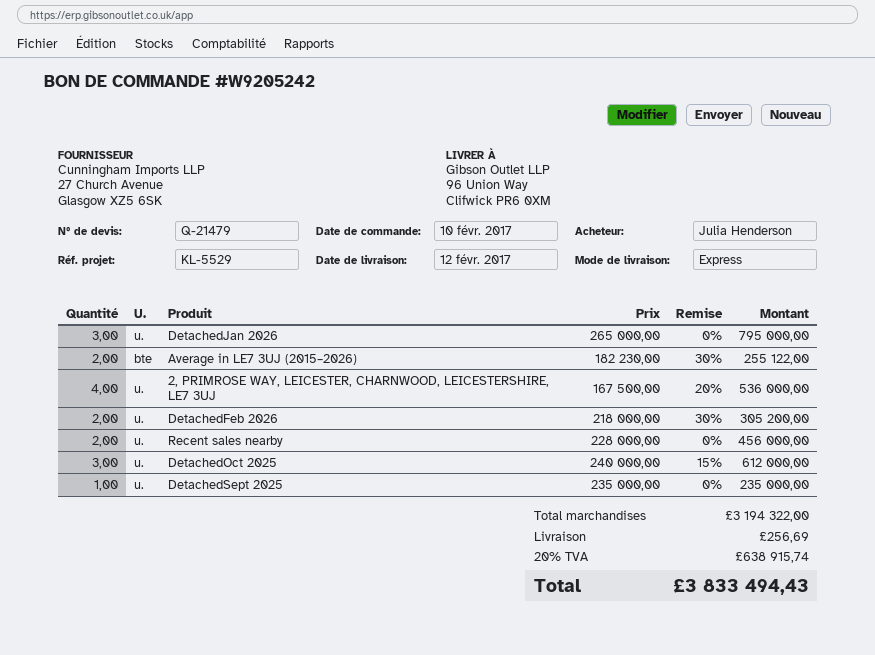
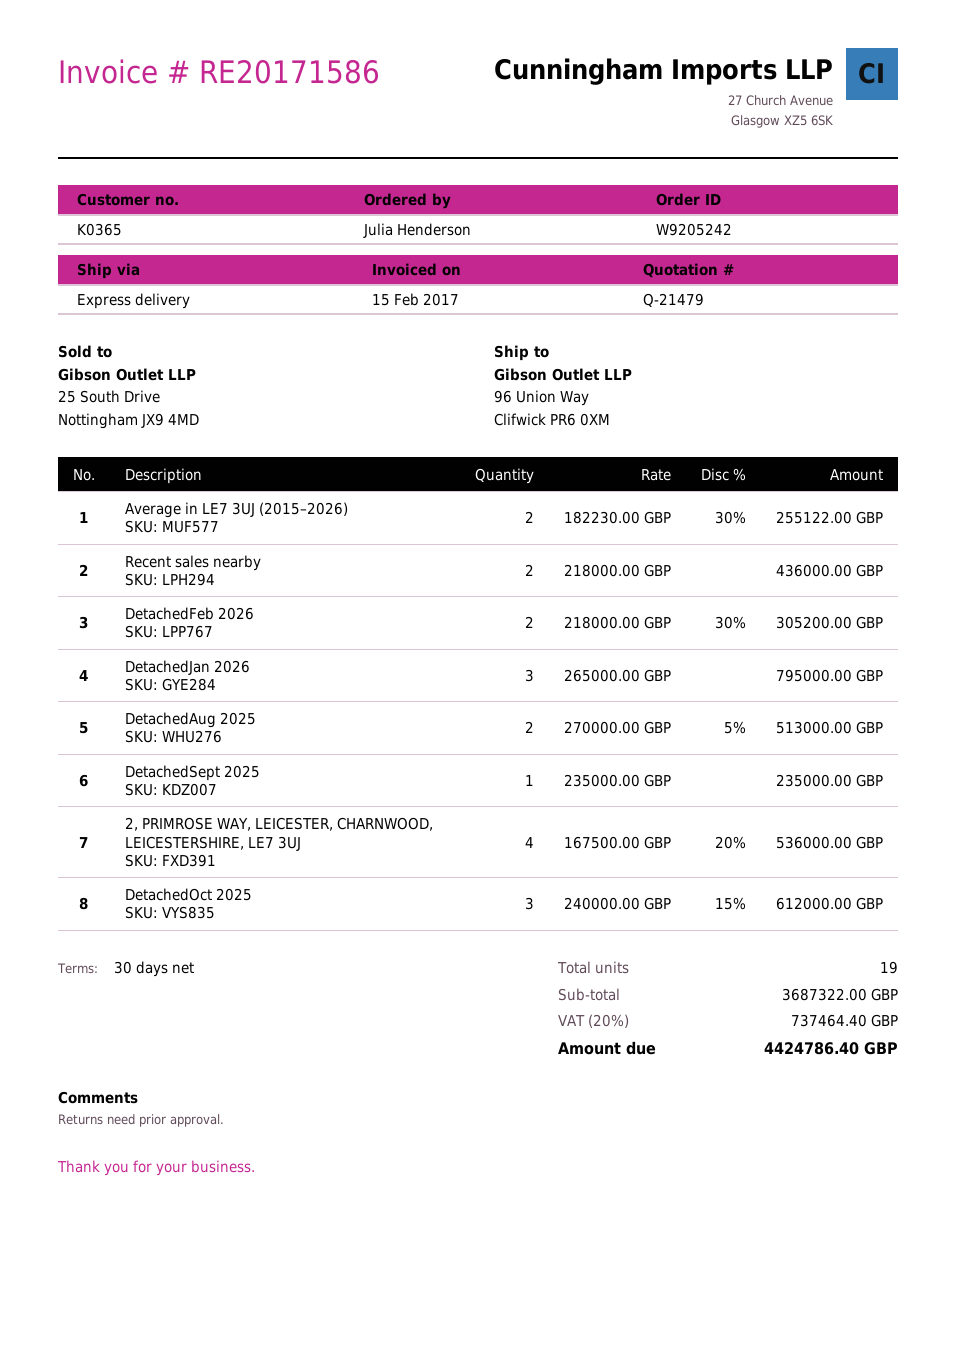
Recent sales nearby: 2 x 228000.00 = 456000.00 -> 2 x 218000.00 = 436000.00
DetachedAug 2025: none -> 2 x 270000.00 - 5% = 513000.00
subtotal: 3194322.00 -> 3687322.00
shipping: 256.69 -> none
tax: 20% = 638915.74 -> 20% = 737464.40
total: 3833494.43 -> 4424786.40

